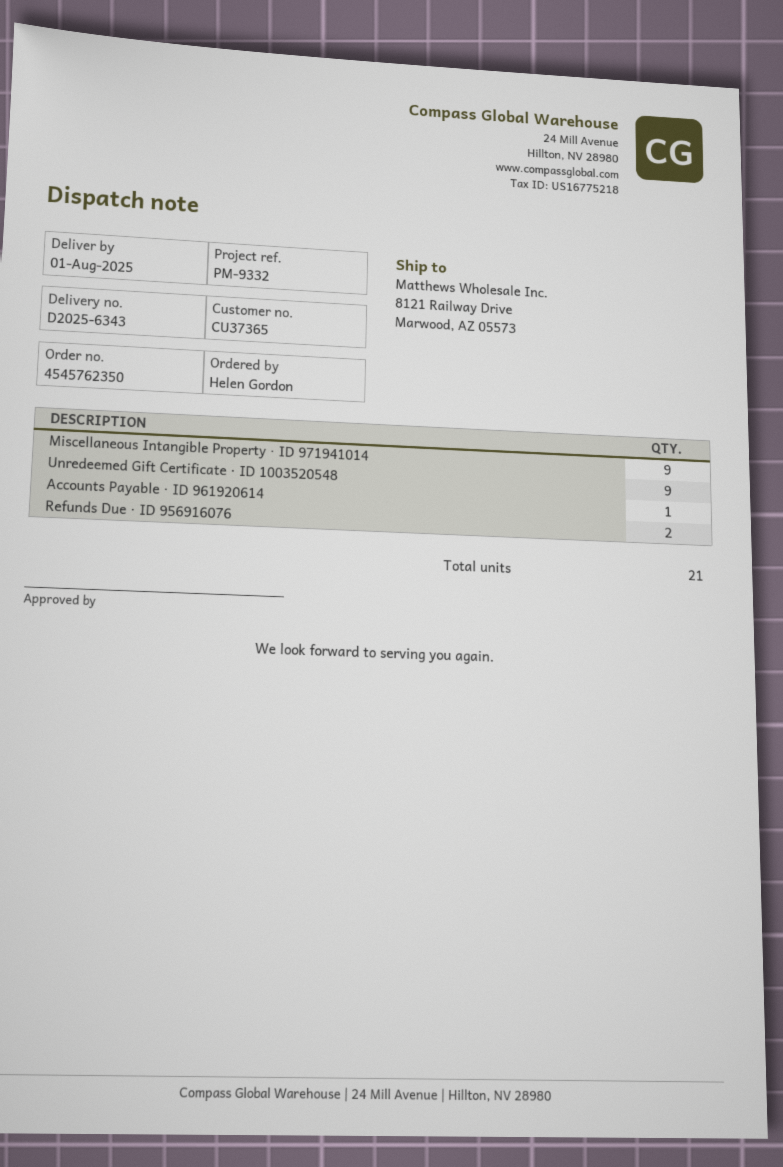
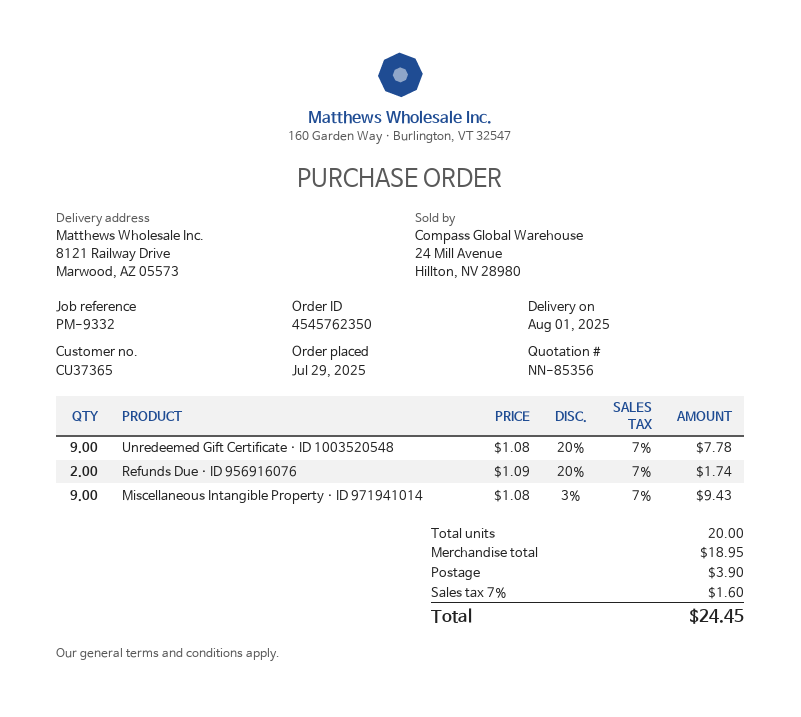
Accounts Payable · ID 961920614: 1 -> none
total quantity: 21 -> 20

